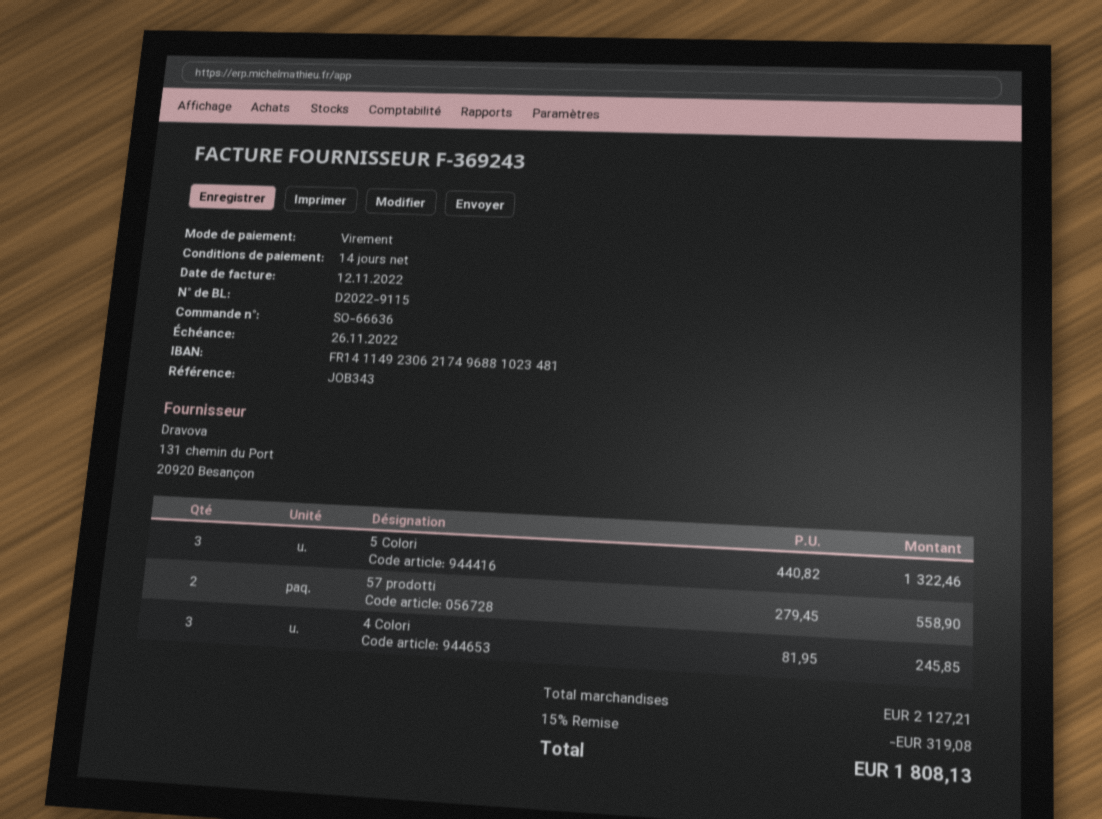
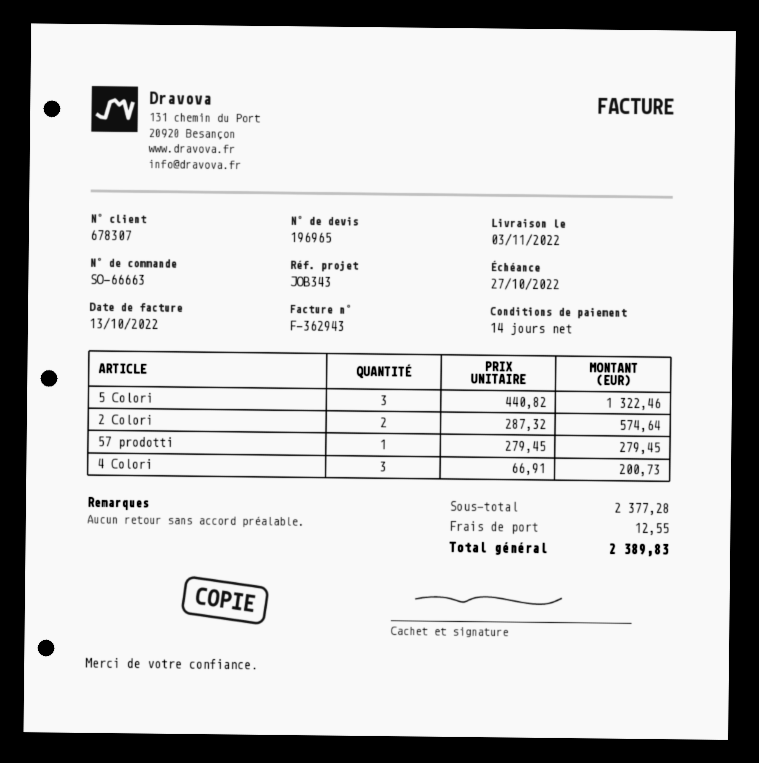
order number: SO-66636 -> SO-66663
invoice number: F-369243 -> F-362943
invoice date: 2022-11-12 -> 2022-10-13
due date: 2022-11-26 -> 2022-10-27
57 prodotti: 2 x 279.45 = 558.90 -> 1 x 279.45 = 279.45
4 Colori: 3 x 81.95 = 245.85 -> 3 x 66.91 = 200.73
2 Colori: none -> 2 x 287.32 = 574.64
subtotal: 2127.21 -> 2377.28
discount: 15% = 319.08 -> none
shipping: none -> 12.55
total: 1808.13 -> 2389.83

